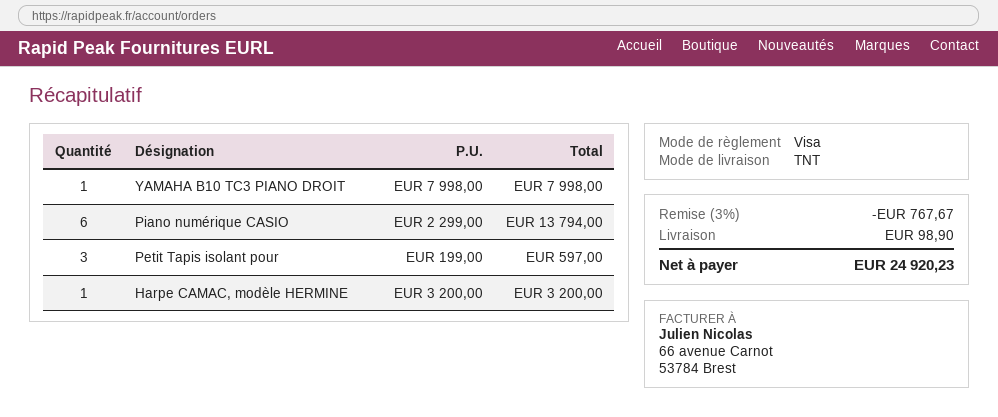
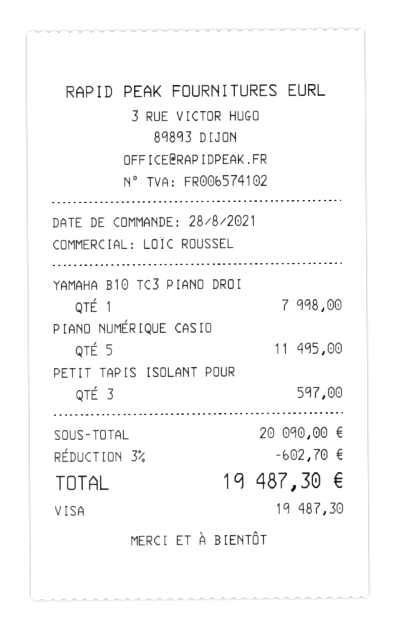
Piano numérique CASIO: 6 for 13794.00 -> 5 for 11495.00
Harpe CAMAC, modèle HERMINE: 1 for 3200.00 -> none
discount: 3% = 767.67 -> 3% = 602.70
shipping: 98.90 -> none
total: 24920.23 -> 19487.30

